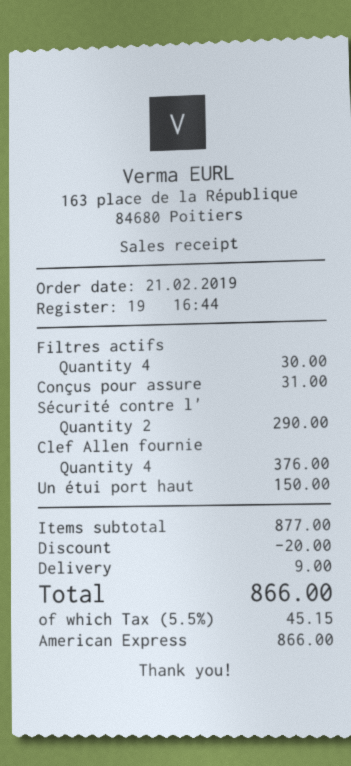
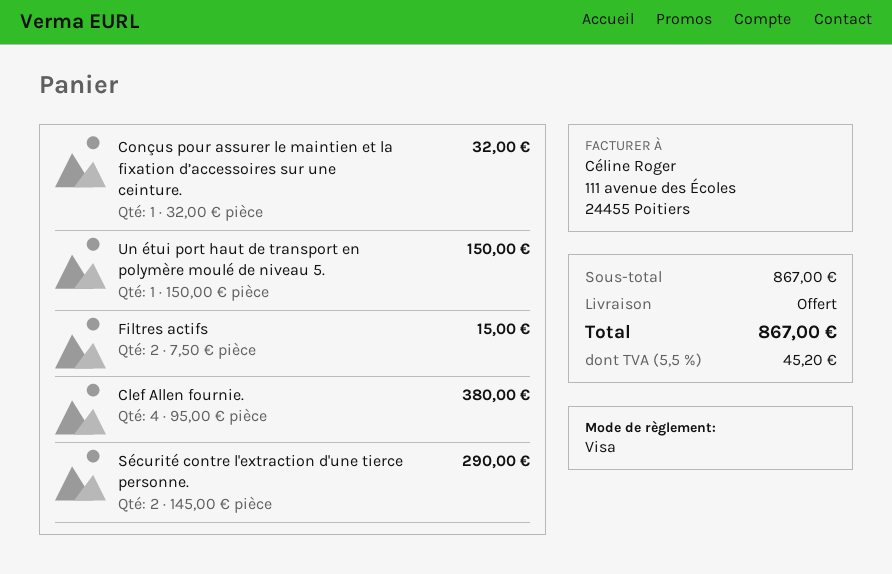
payment method: American Express -> Visa
Filtres actifs: 4 for 30.00 -> 2 for 15.00
Conçus pour assure: 1 for 31.00 -> 1 for 32.00
Clef Allen fournie: 4 for 376.00 -> 4 for 380.00
subtotal: 877.00 -> 867.00
discount: 20.00 -> none
shipping: 9.00 -> 0.00
tax: 5.5% = 45.15 -> 5.5% = 45.20
total: 866.00 -> 867.00

